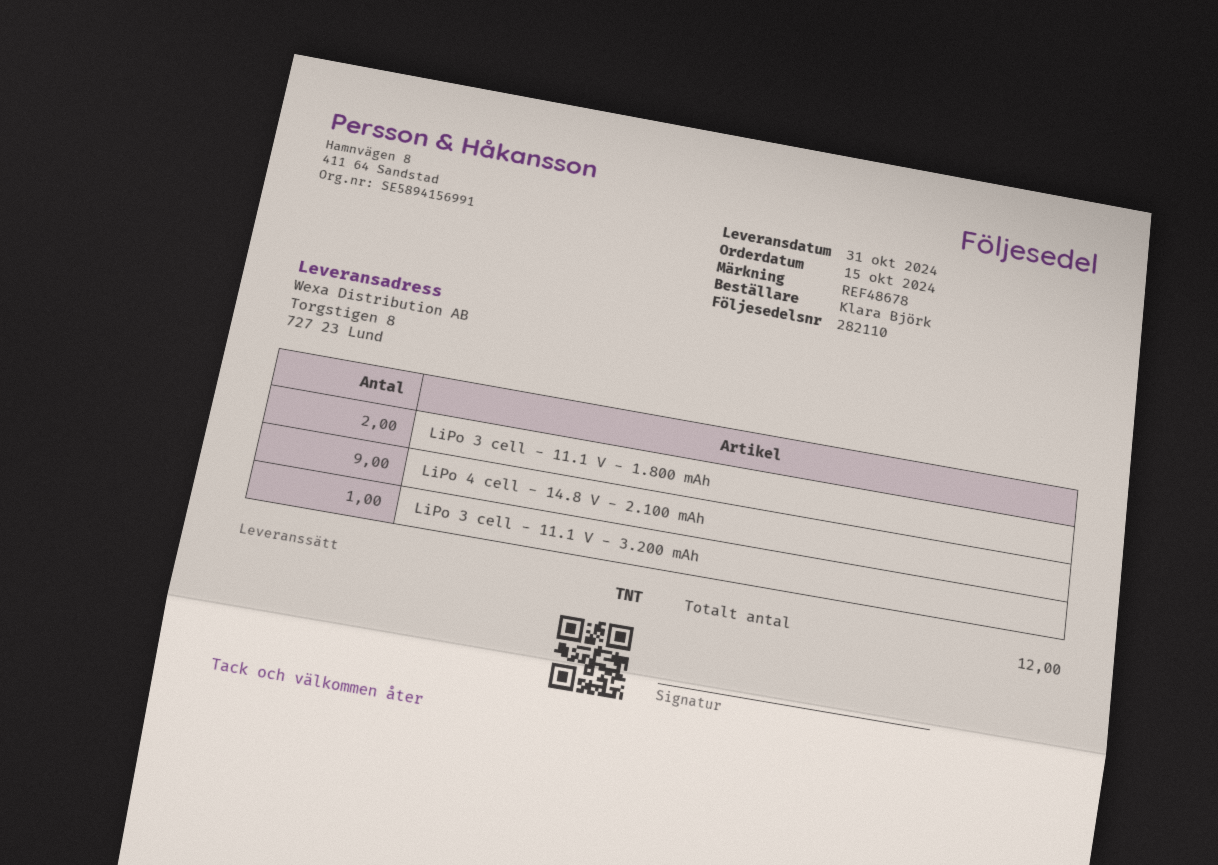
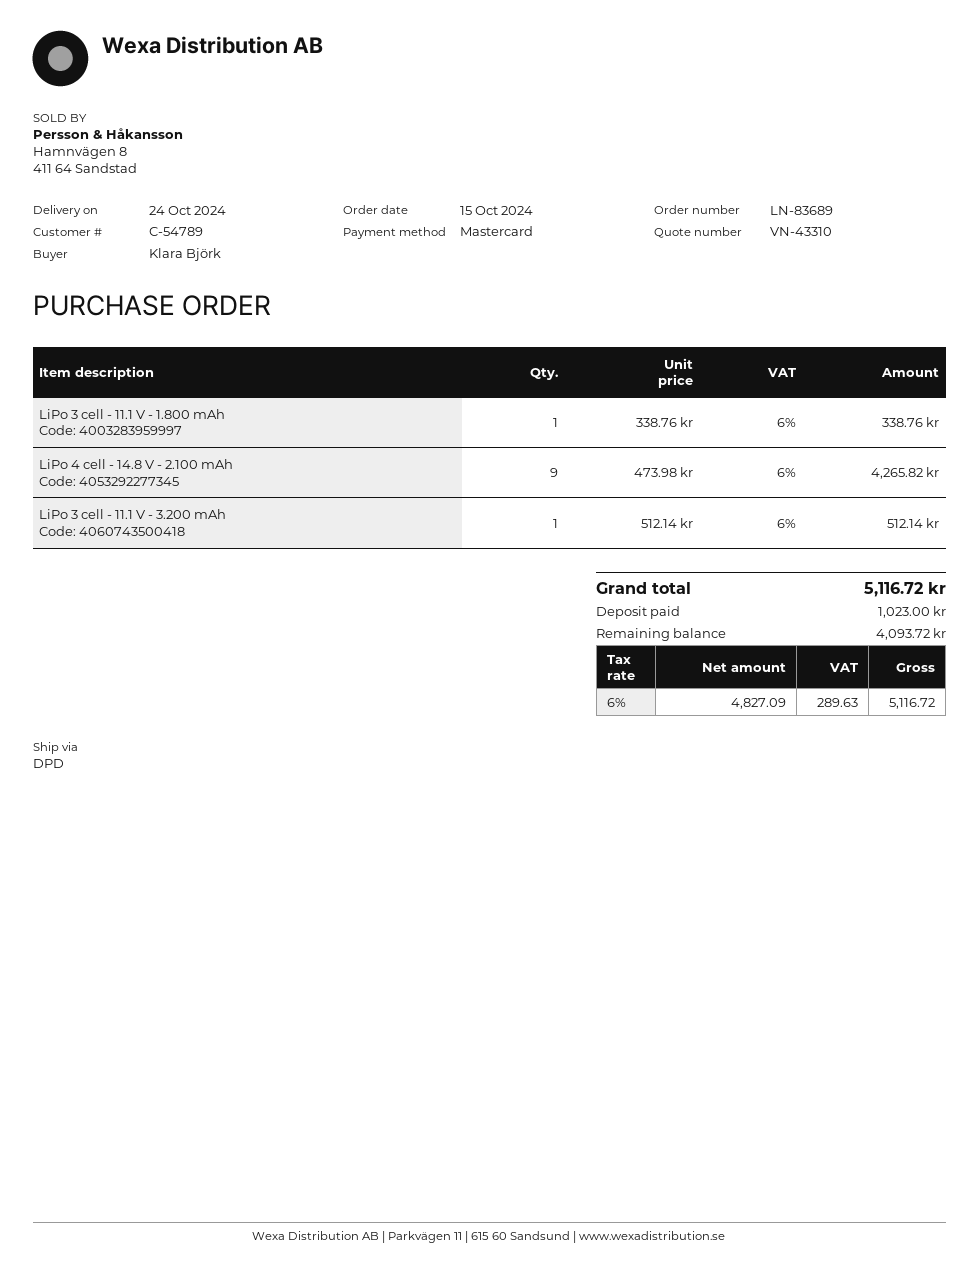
delivery date: 2024-10-31 -> 2024-10-24
shipping method: TNT -> DPD
LiPo 3 cell - 11.1 V - 1.800 mAh: 2 -> 1

